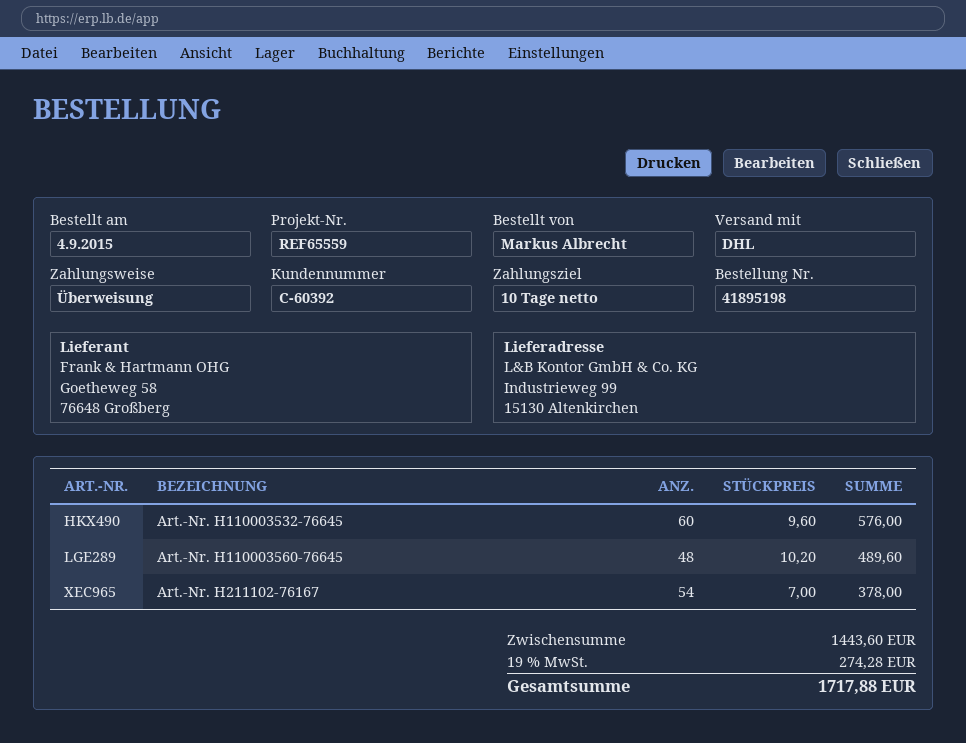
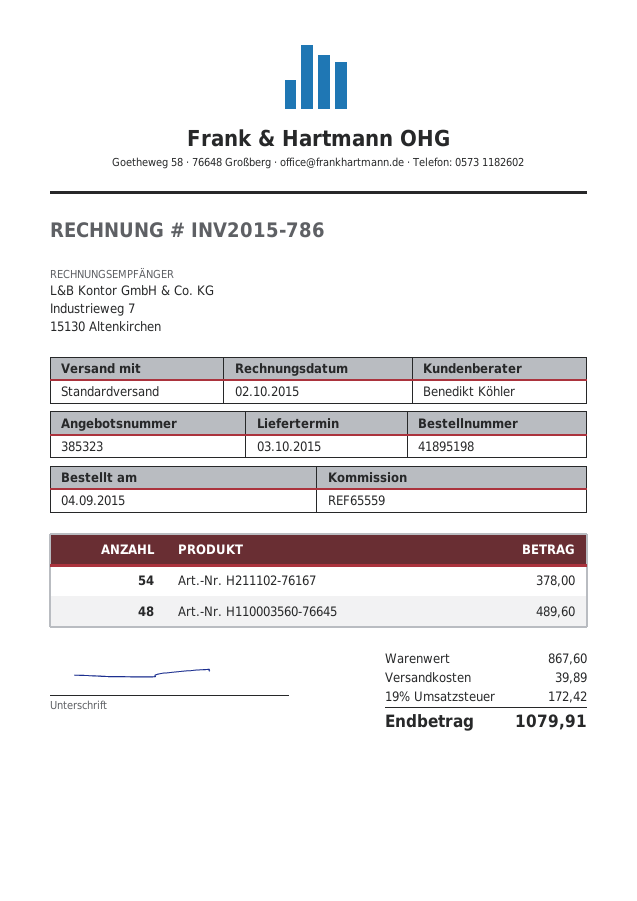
shipping method: DHL -> standard
Art.-Nr. H110003532-76645: 60 for 576.00 -> none
subtotal: 1443.60 -> 867.60
shipping: none -> 39.89
tax: 19% = 274.28 -> 19% = 172.42
total: 1717.88 -> 1079.91

